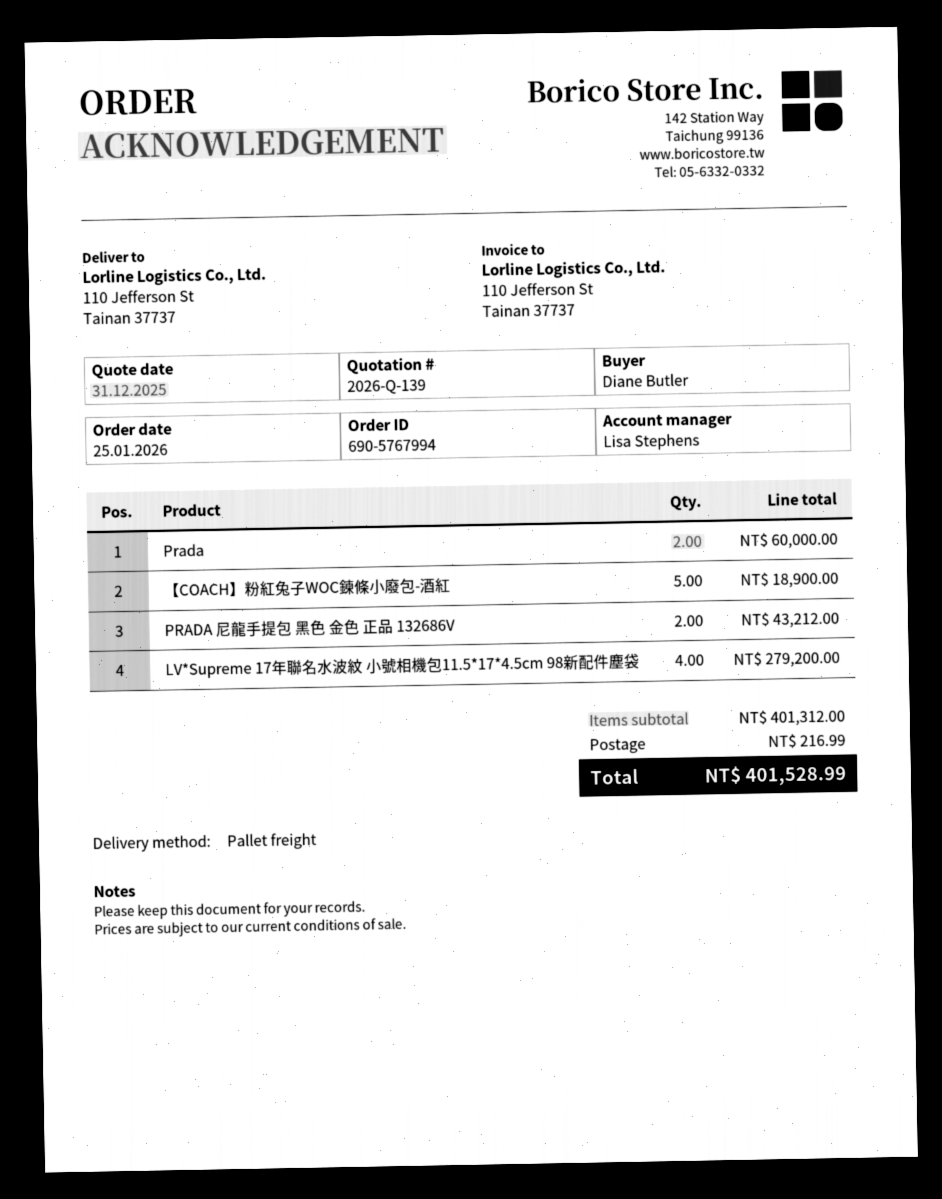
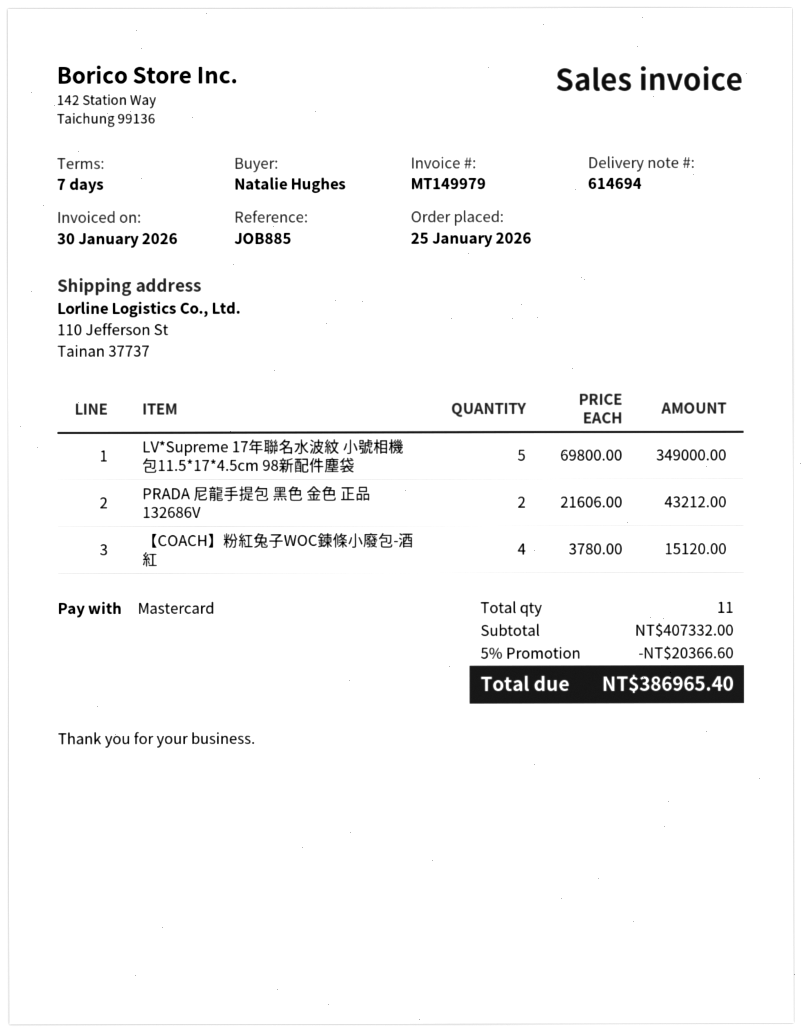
ordered by: Diane Butler -> Natalie Hughes
Prada: 2 for 60000.00 -> none
【COACH】粉紅兔子WOC鍊條小廢包-酒紅: 5 for 18900.00 -> 4 for 15120.00
LV*Supreme 17年聯名水波紋 小號相機包11.5*17*4.5cm 98新配件塵袋: 4 for 279200.00 -> 5 for 349000.00
subtotal: 401312.00 -> 407332.00
discount: none -> 5% = 20366.60
shipping: 216.99 -> none
total: 401528.99 -> 386965.40

